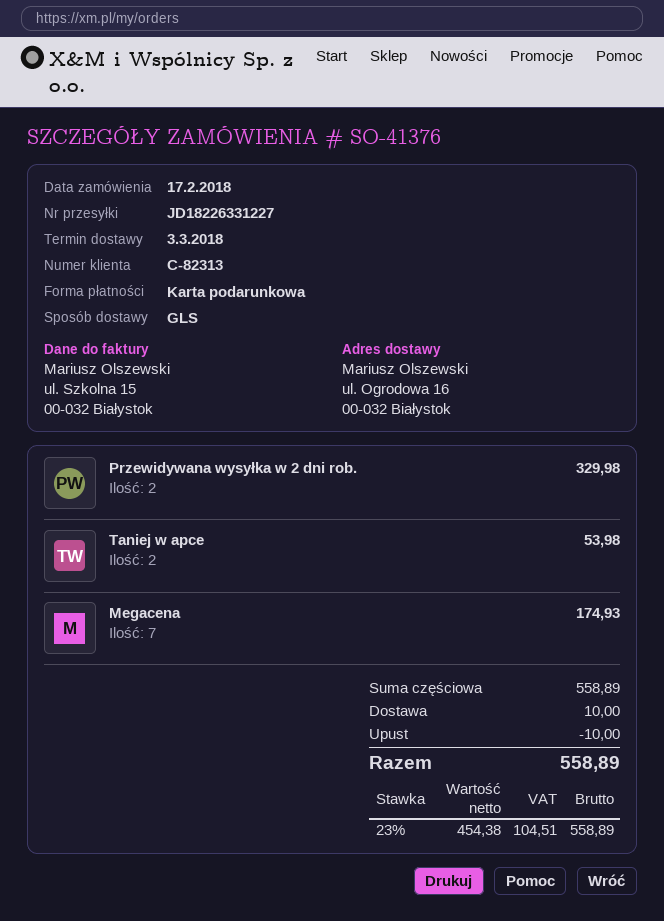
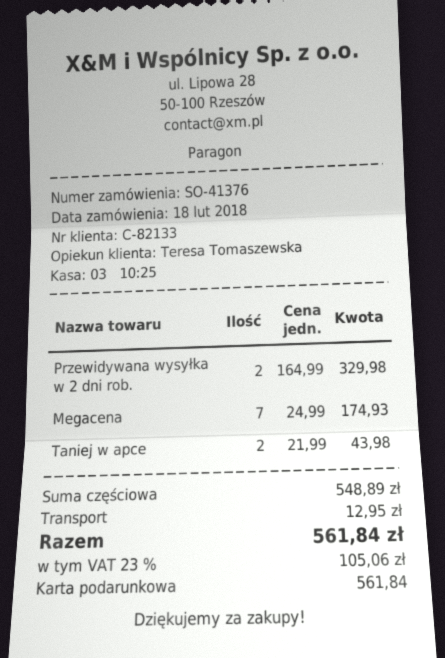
order date: 2018-02-17 -> 2018-02-18
customer number: C-82313 -> C-82133
Taniej w apce: 2 for 53.98 -> 2 for 43.98
subtotal: 558.89 -> 548.89
discount: 10.00 -> none
shipping: 10.00 -> 12.95
tax: 23% = 104.51 -> 23% = 105.06
total: 558.89 -> 561.84

